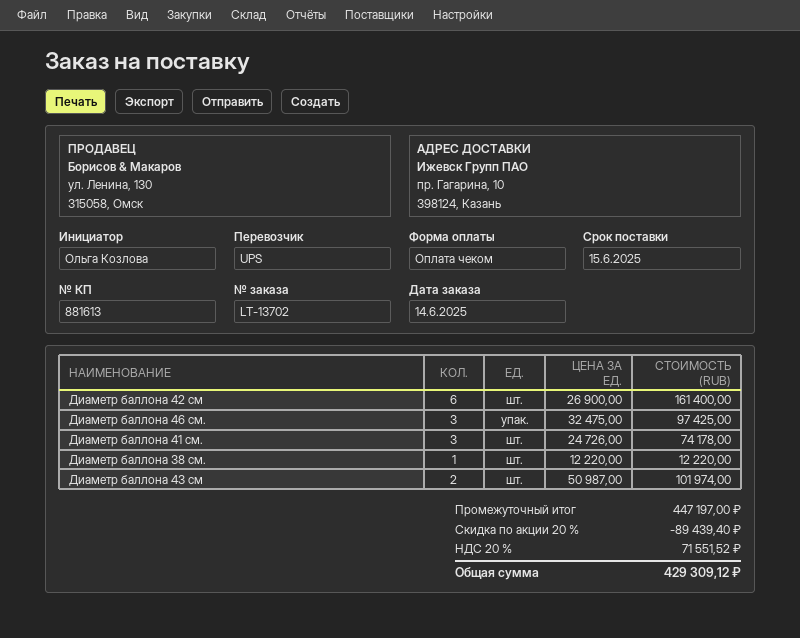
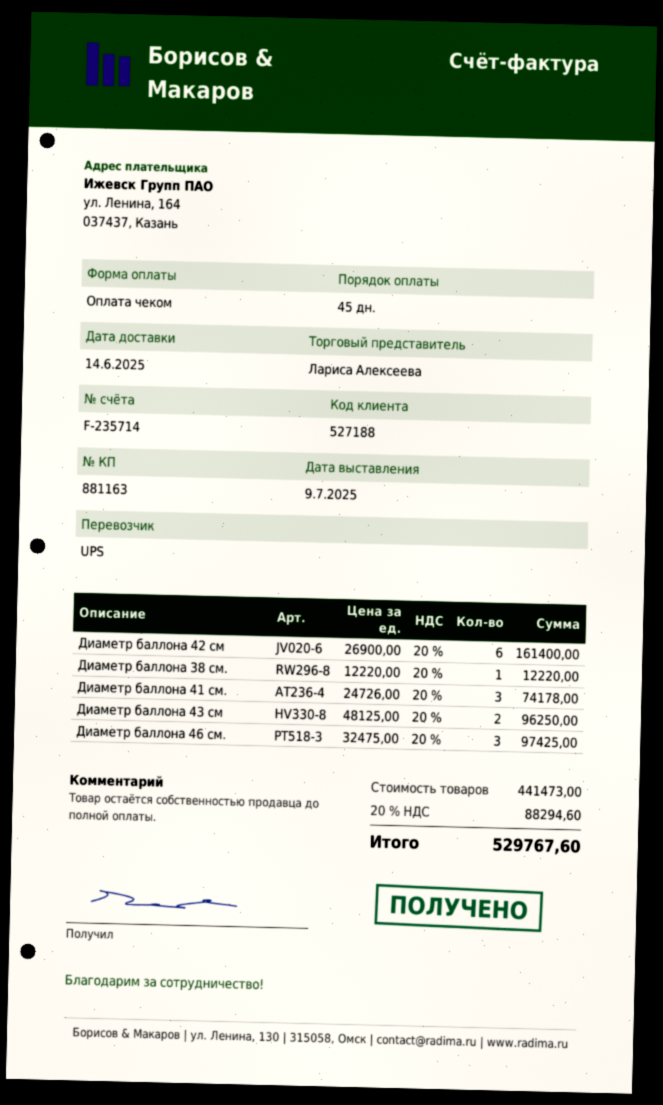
quote number: 881613 -> 881163
delivery date: 2025-06-15 -> 2025-06-14
Диаметр баллона 43 см: 2 x 50987.00 = 101974.00 -> 2 x 48125.00 = 96250.00
subtotal: 447197.00 -> 441473.00
discount: 20% = 89439.40 -> none
tax: 20% = 71551.52 -> 20% = 88294.60
total: 429309.12 -> 529767.60

